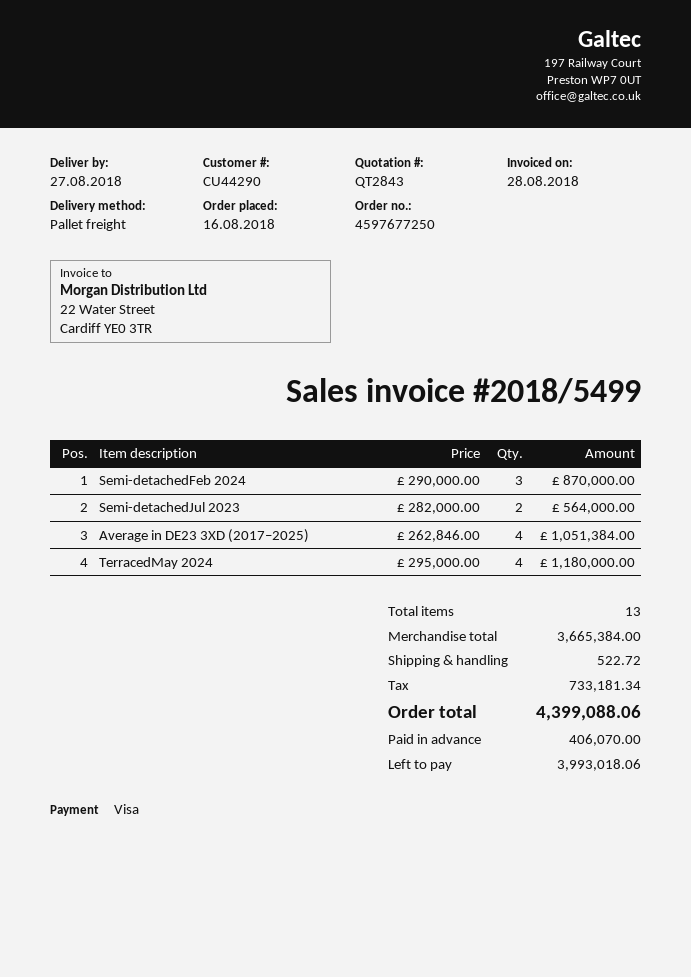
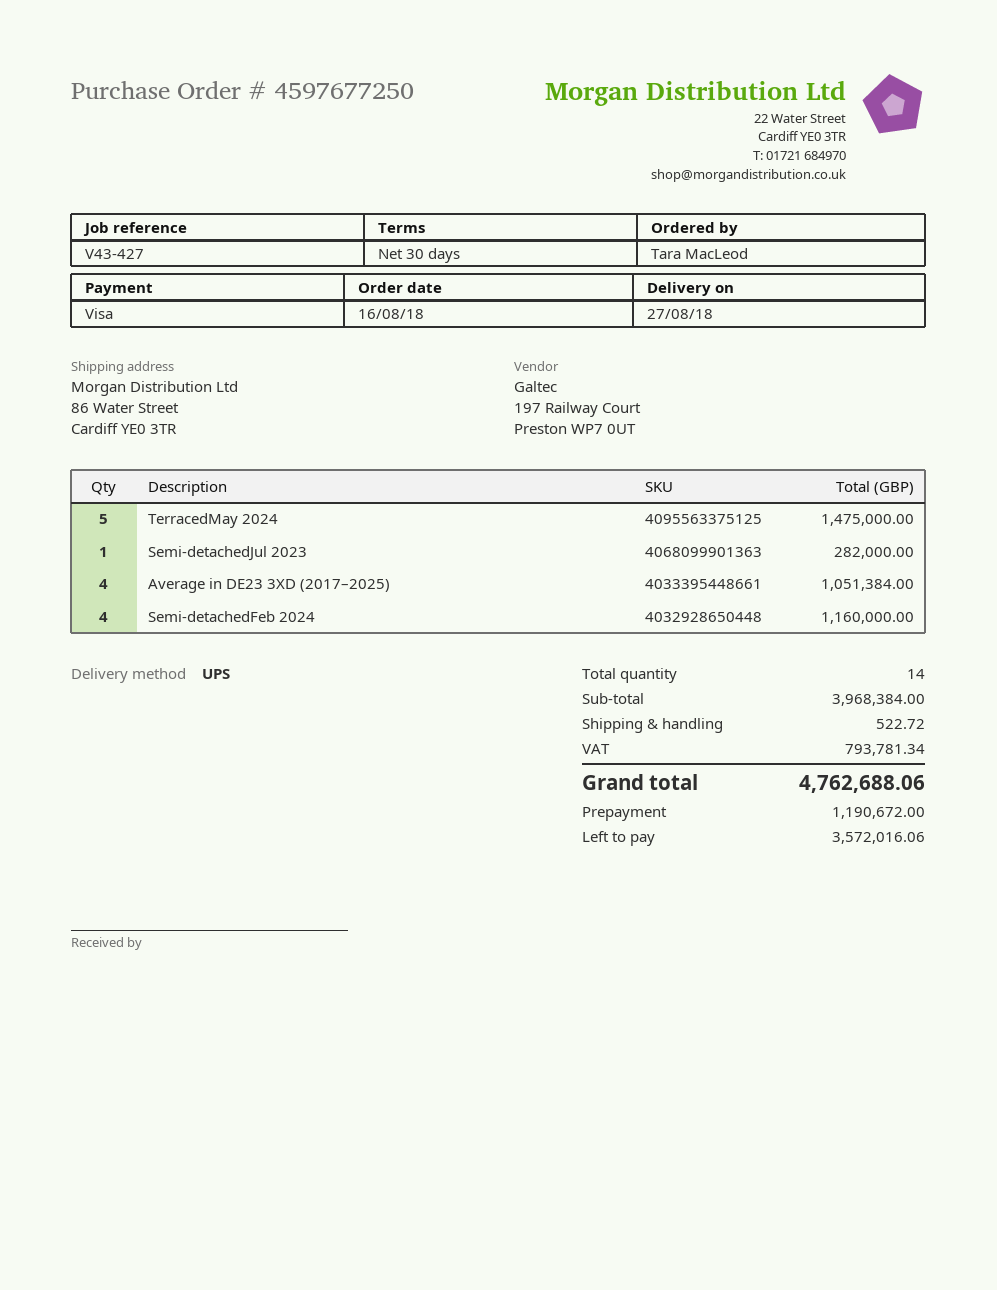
shipping method: pallet freight -> UPS
Semi-detachedFeb 2024: 3 for 870000.00 -> 4 for 1160000.00
Semi-detachedJul 2023: 2 for 564000.00 -> 1 for 282000.00
TerracedMay 2024: 4 for 1180000.00 -> 5 for 1475000.00
total quantity: 13 -> 14
subtotal: 3665384.00 -> 3968384.00
tax: 733181.34 -> 793781.34
total: 4399088.06 -> 4762688.06
deposit: 406070.00 -> 1190672.00
balance: 3993018.06 -> 3572016.06

